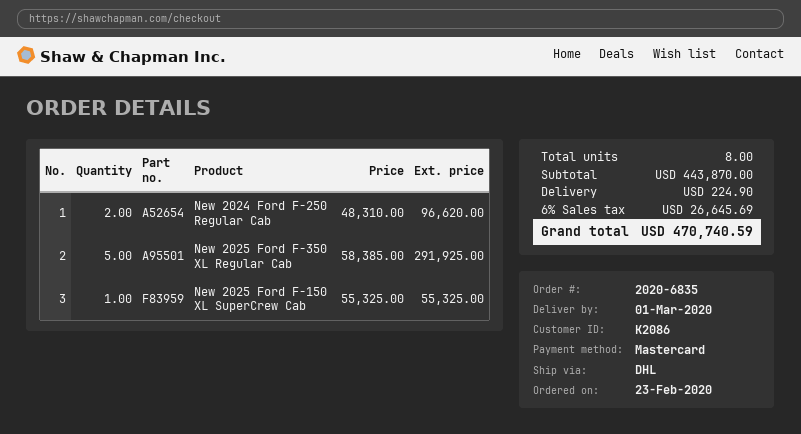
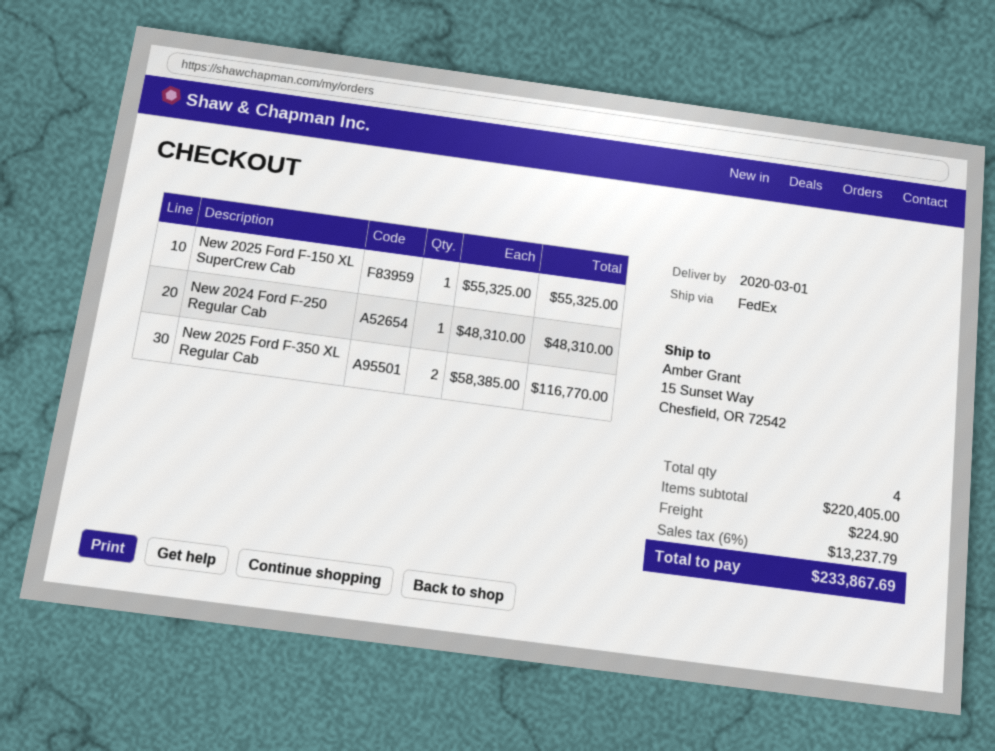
shipping method: DHL -> FedEx
New 2024 Ford F-250 Regular Cab: 2 x 48310.00 = 96620.00 -> 1 x 48310.00 = 48310.00
New 2025 Ford F-350 XL Regular Cab: 5 x 58385.00 = 291925.00 -> 2 x 58385.00 = 116770.00
total quantity: 8 -> 4
subtotal: 443870.00 -> 220405.00
tax: 6% = 26645.69 -> 6% = 13237.79
total: 470740.59 -> 233867.69

